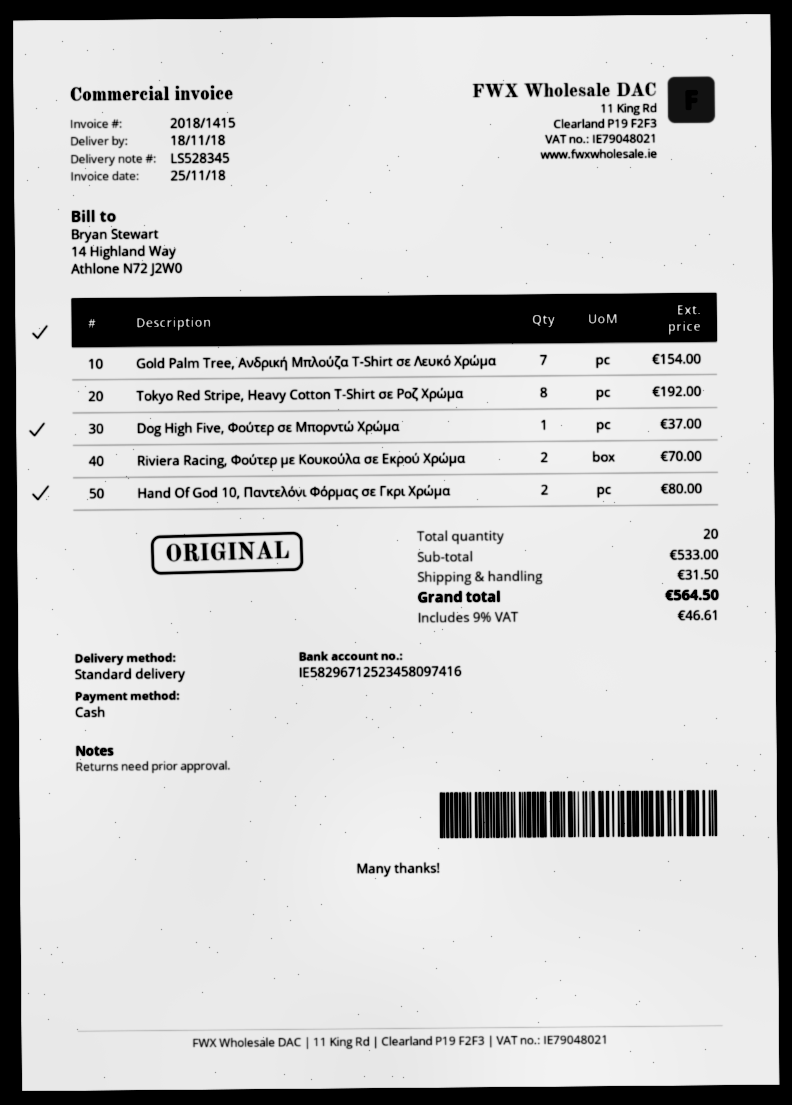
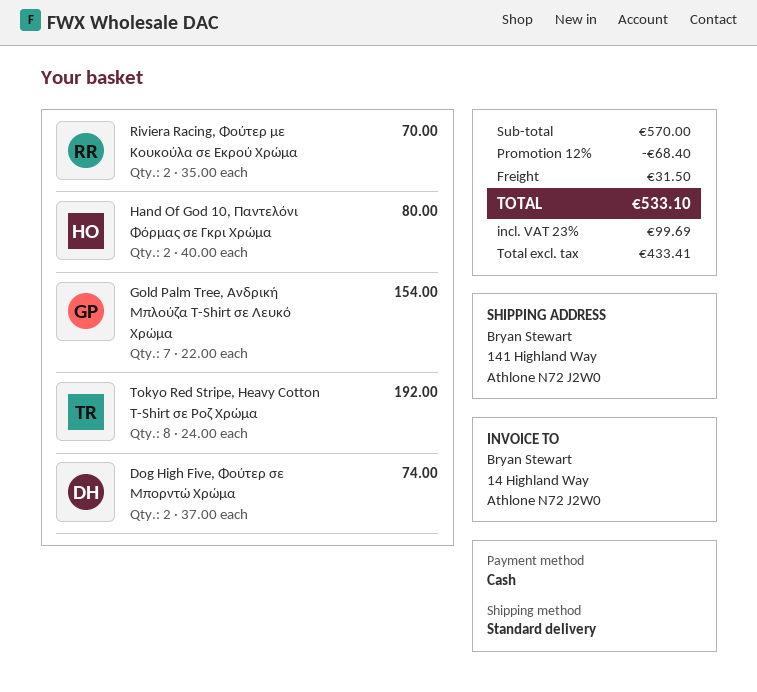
Dog High Five, Φούτερ σε Μπορντώ Χρώμα: 1 for 37.00 -> 2 for 74.00
subtotal: 533.00 -> 570.00
discount: none -> 12% = 68.40
tax: 9% = 46.61 -> 23% = 99.69
total: 564.50 -> 533.10

